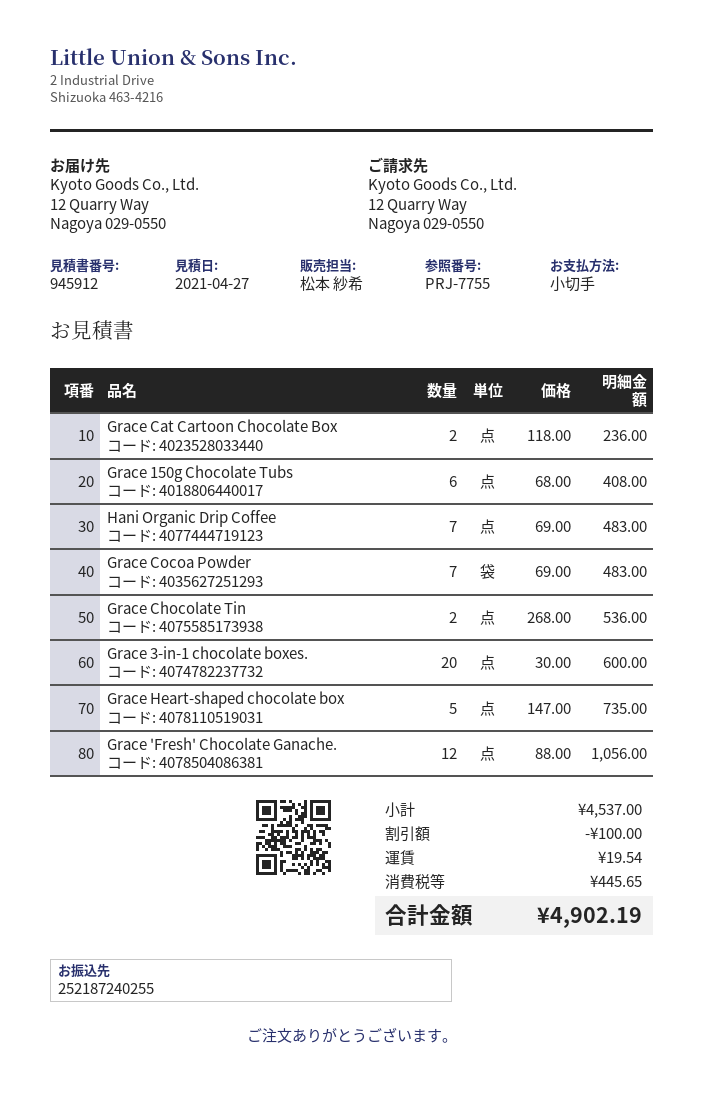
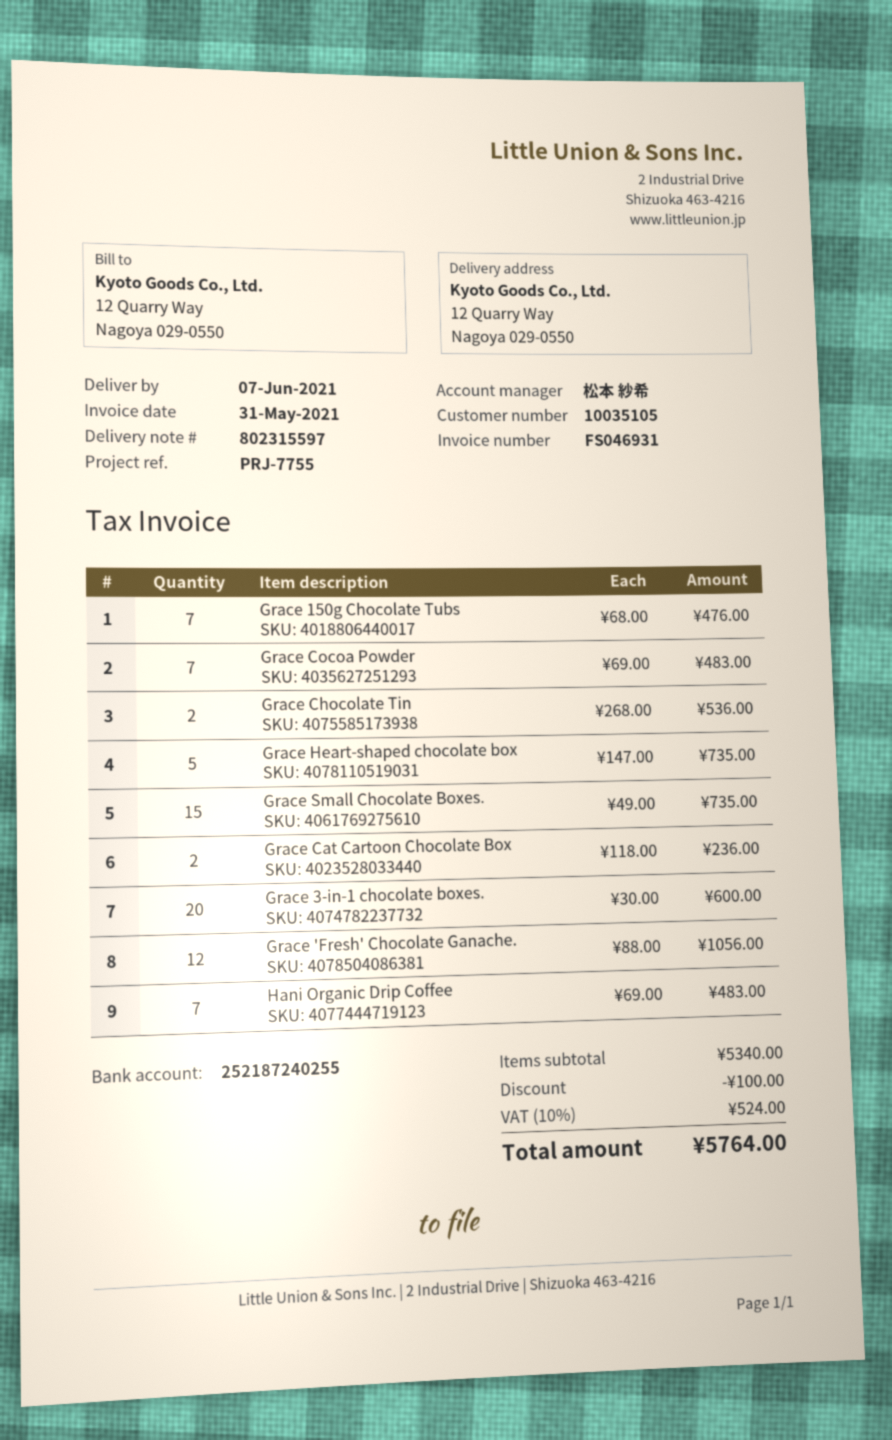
Grace 150g Chocolate Tubs: 6 x 68.00 = 408.00 -> 7 x 68.00 = 476.00
Grace Small Chocolate Boxes.: none -> 15 x 49.00 = 735.00
subtotal: 4537.00 -> 5340.00
shipping: 19.54 -> none
tax: 445.65 -> 524.00
total: 4902.19 -> 5764.00

